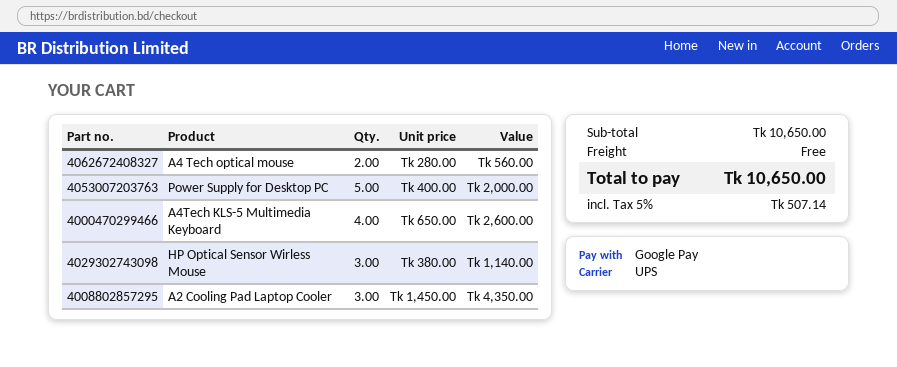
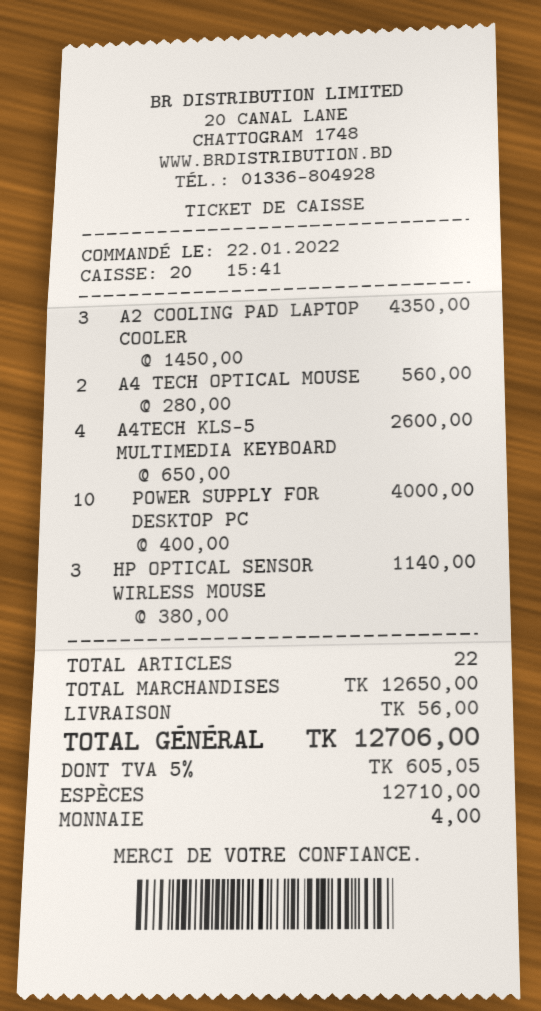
payment method: Google Pay -> cash
Power Supply for Desktop PC: 5 x 400.00 = 2000.00 -> 10 x 400.00 = 4000.00
subtotal: 10650.00 -> 12650.00
shipping: 0.00 -> 56.00
tax: 5% = 507.14 -> 5% = 605.05
total: 10650.00 -> 12706.00

